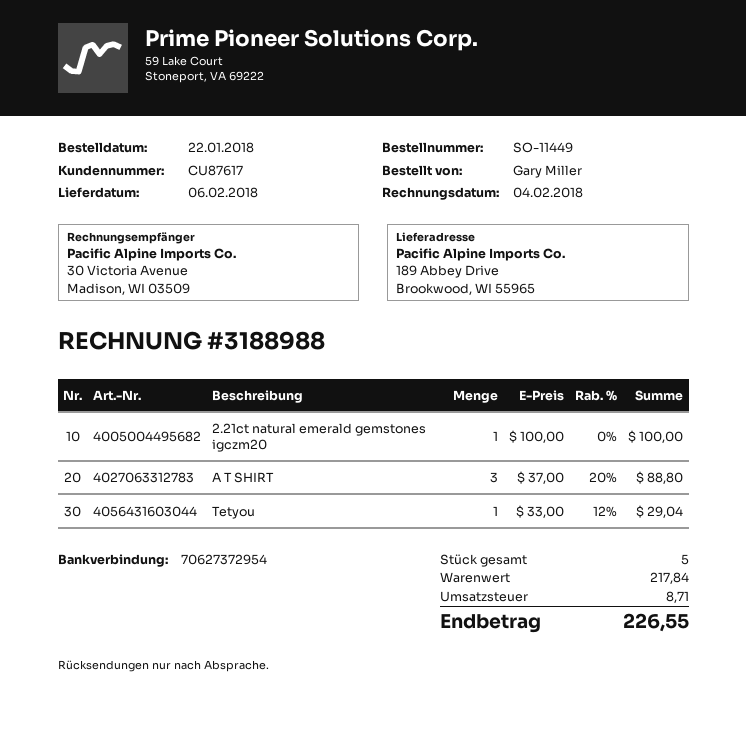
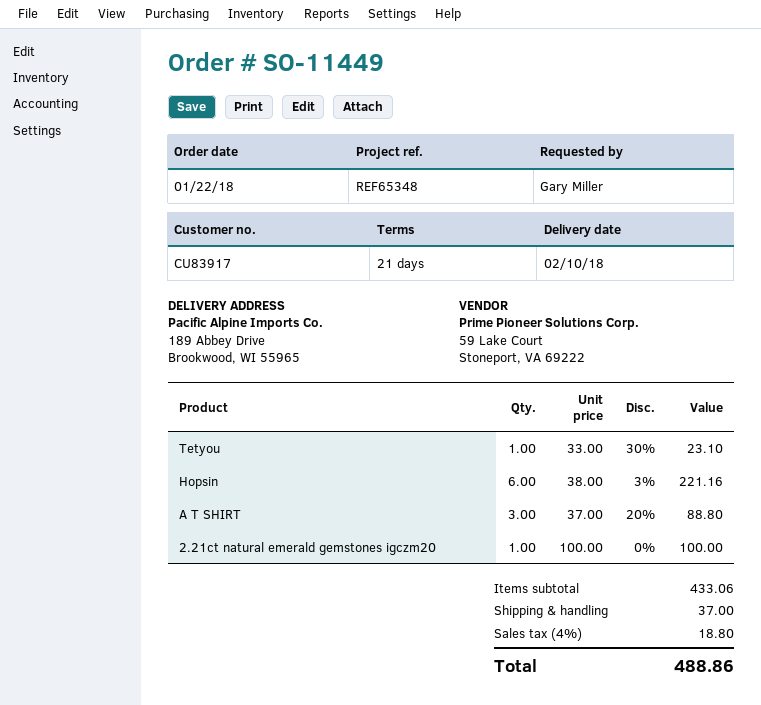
delivery date: 2018-02-06 -> 2018-02-10
customer number: CU87617 -> CU83917
Tetyou: 1 x 33.00 - 12% = 29.04 -> 1 x 33.00 - 30% = 23.10
Hopsin: none -> 6 x 38.00 - 3% = 221.16
subtotal: 217.84 -> 433.06
shipping: none -> 37.00
tax: 8.71 -> 18.80
total: 226.55 -> 488.86

